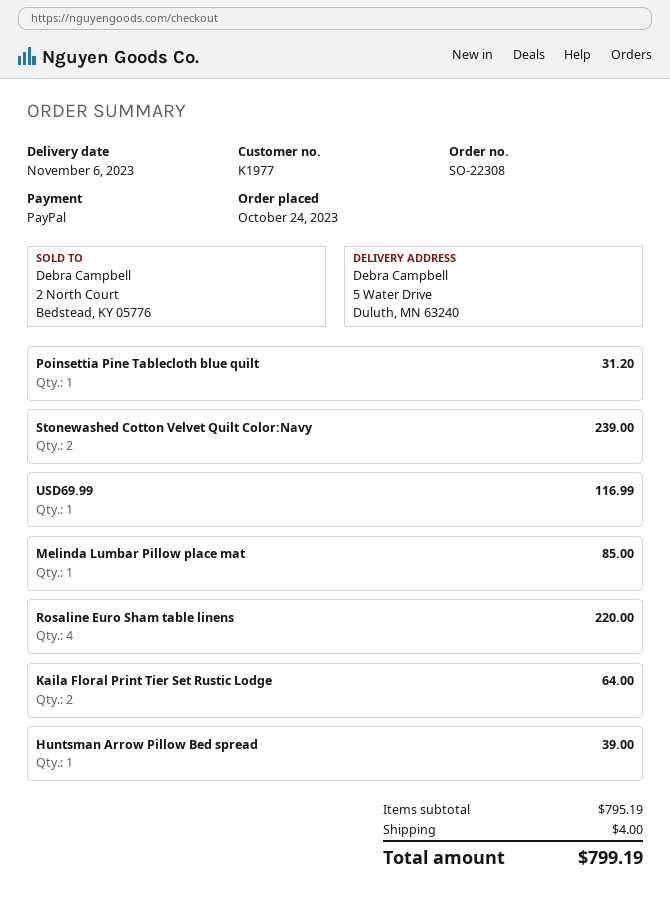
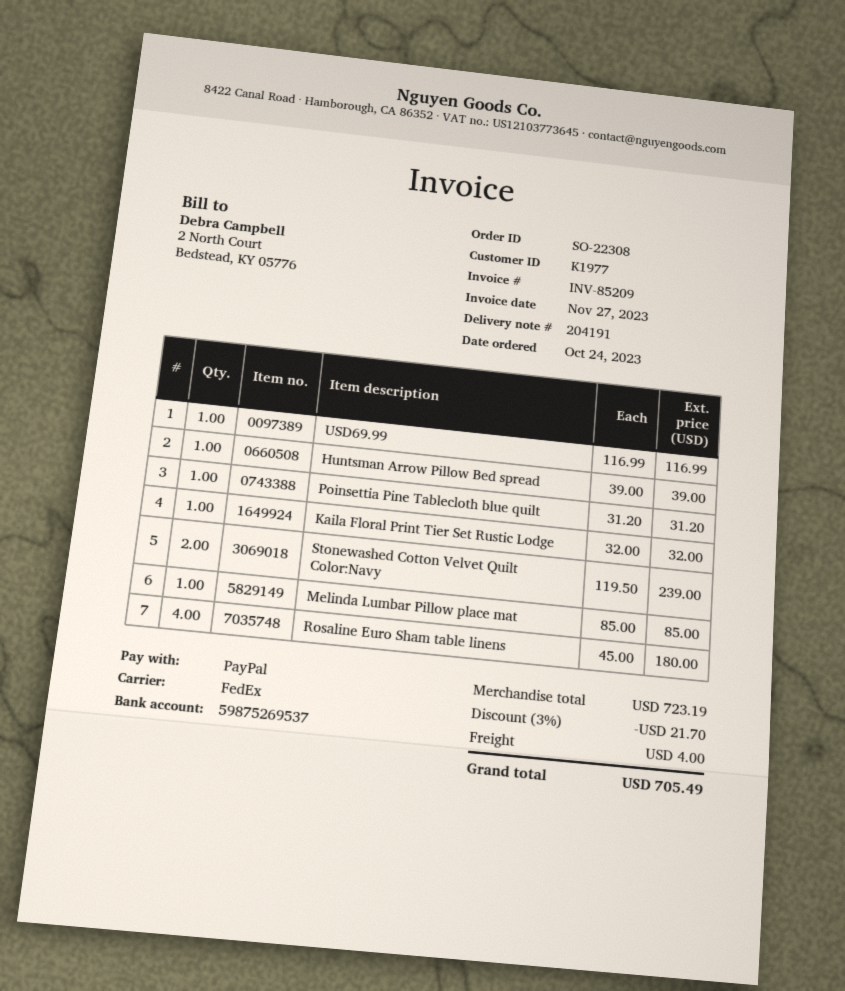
Rosaline Euro Sham table linens: 4 for 220.00 -> 4 for 180.00
Kaila Floral Print Tier Set Rustic Lodge: 2 for 64.00 -> 1 for 32.00
subtotal: 795.19 -> 723.19
discount: none -> 3% = 21.70
total: 799.19 -> 705.49

